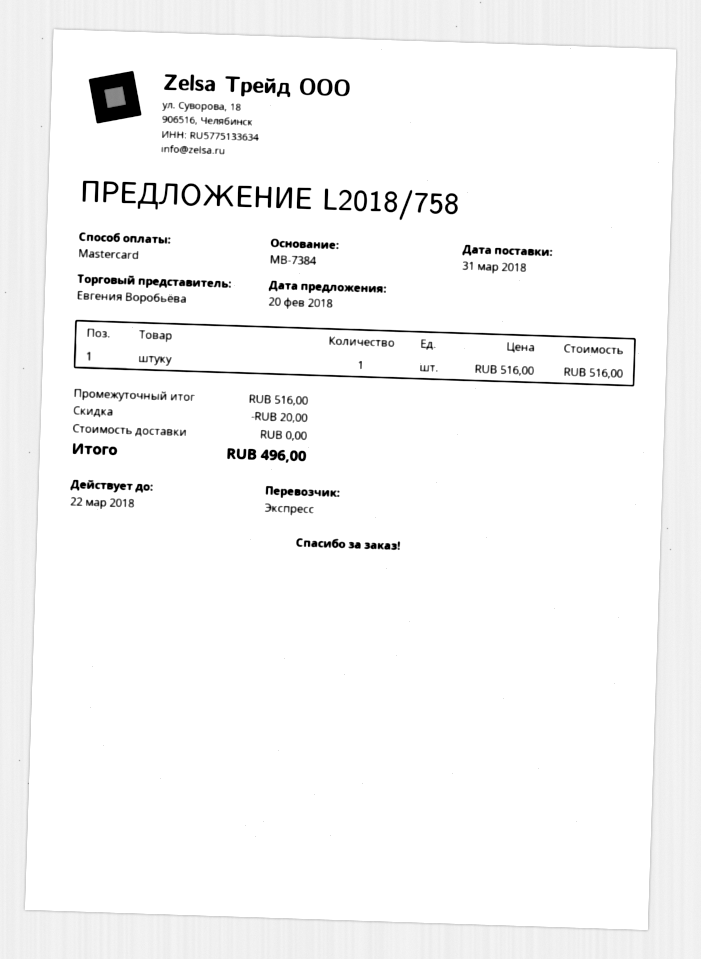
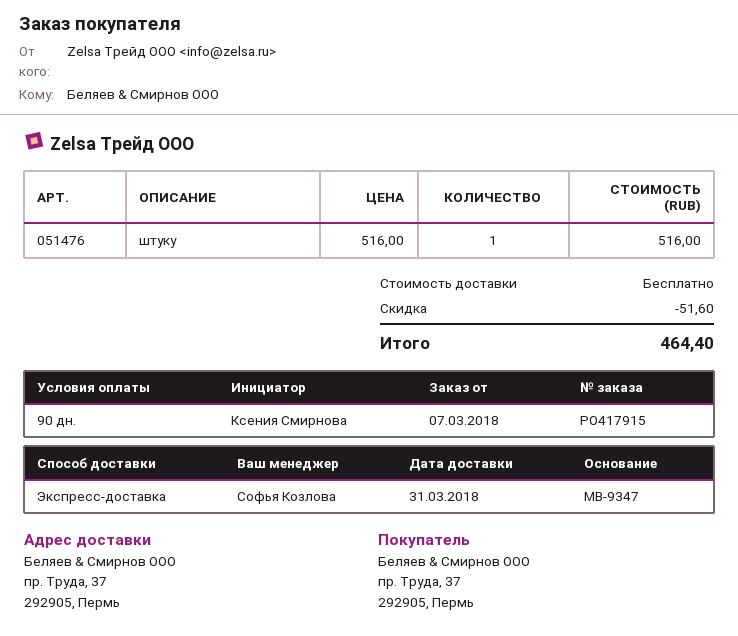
reference: MB-7384 -> MB-9347
sales rep: Евгения Воробьёва -> Софья Козлова
discount: 20.00 -> 51.60
total: 496.00 -> 464.40

